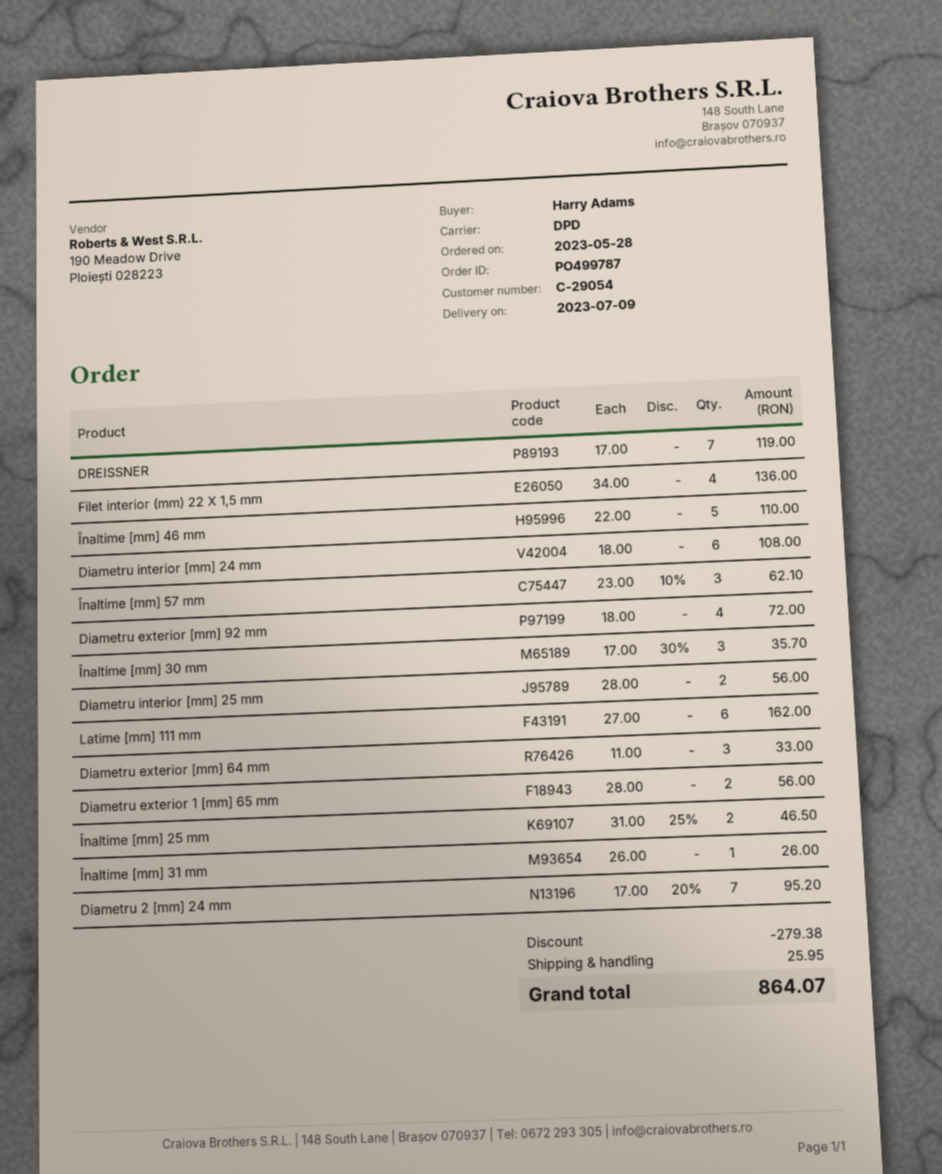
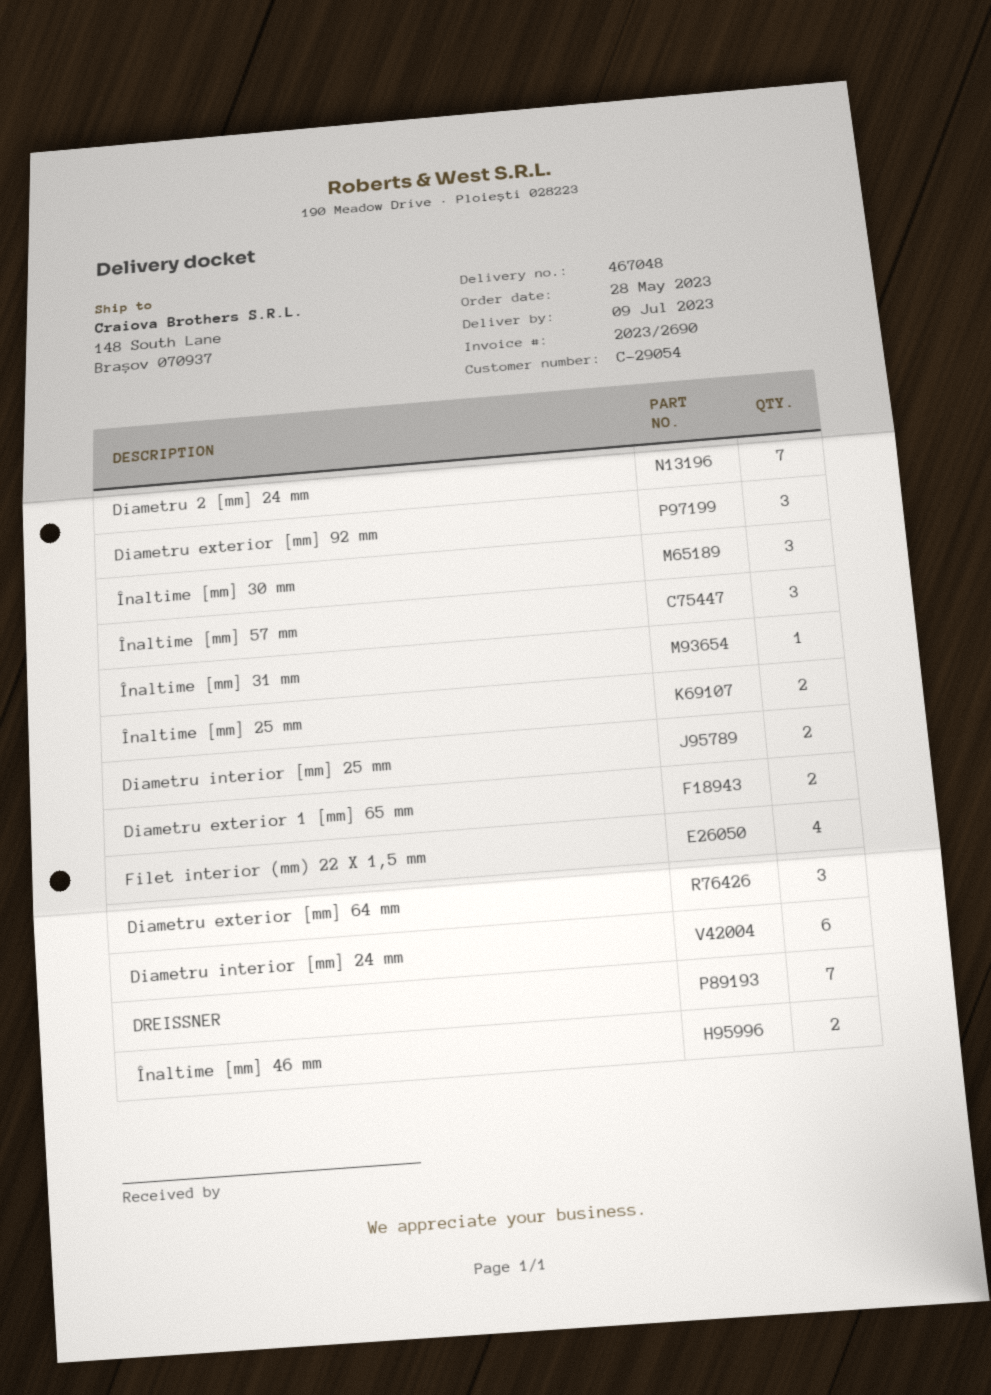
Înaltime [mm] 46 mm: 5 -> 2
Diametru exterior [mm] 92 mm: 4 -> 3
Latime [mm] 111 mm: 6 -> none

